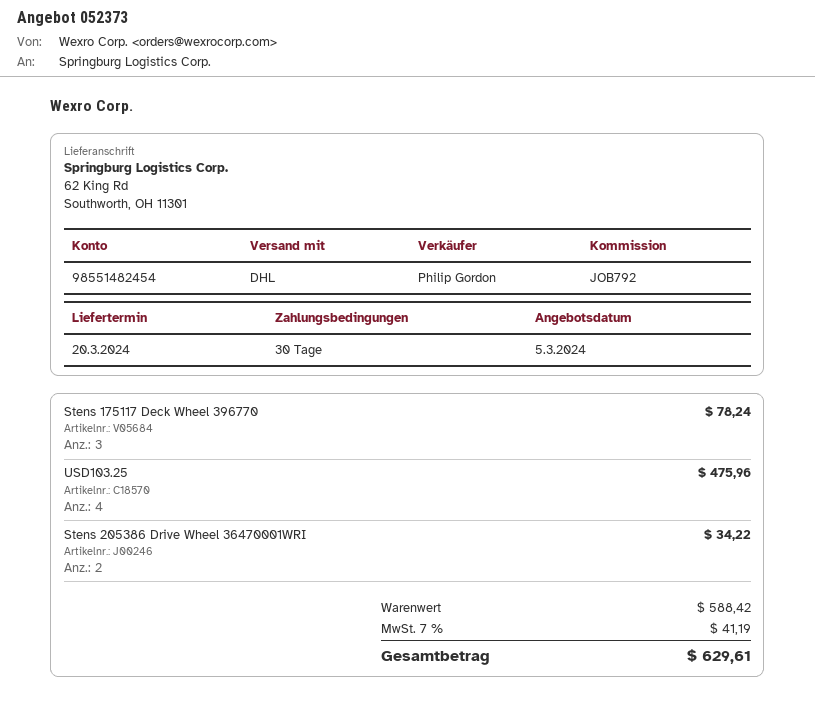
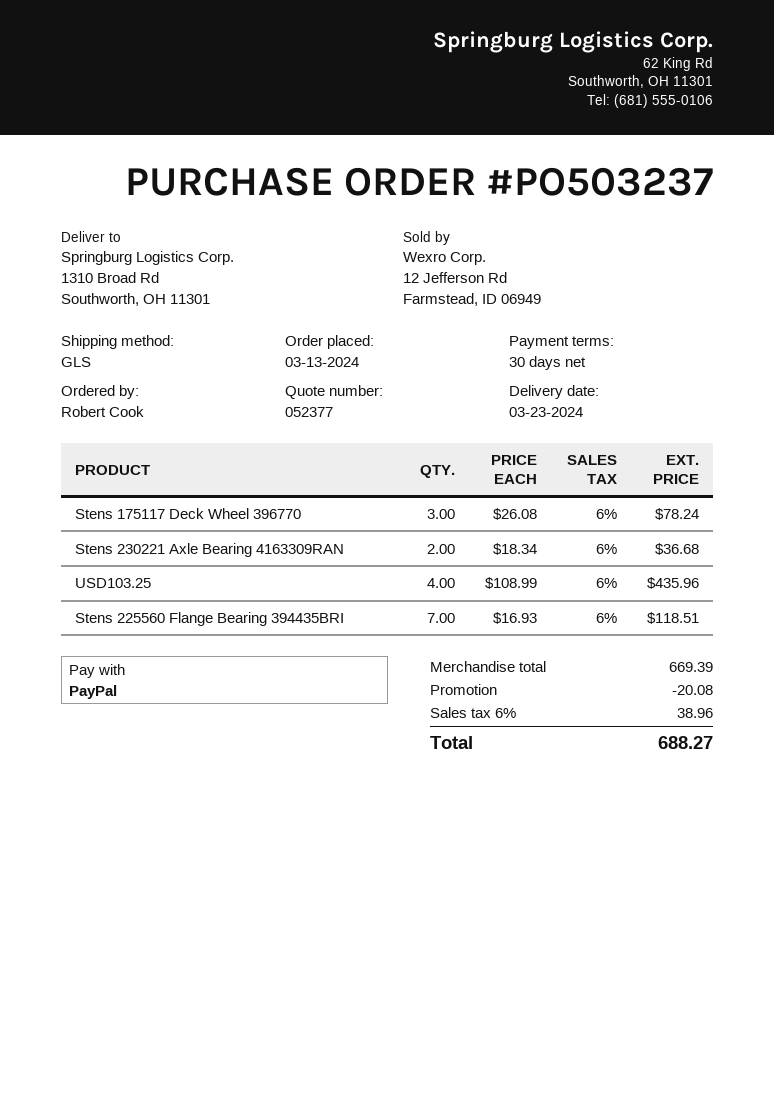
quote number: 052373 -> 052377
delivery date: 2024-03-20 -> 2024-03-23
shipping method: DHL -> GLS
ship to: 62 King Rd, Southworth, OH 11301 -> 1310 Broad Rd, Southworth, OH 11301
USD103.25: 4 for 475.96 -> 4 for 435.96
Stens 205386 Drive Wheel 36470001WRI: 2 for 34.22 -> none
Stens 230221 Axle Bearing 4163309RAN: none -> 2 for 36.68
Stens 225560 Flange Bearing 394435BRI: none -> 7 for 118.51
subtotal: 588.42 -> 669.39
discount: none -> 20.08
tax: 7% = 41.19 -> 6% = 38.96
total: 629.61 -> 688.27

